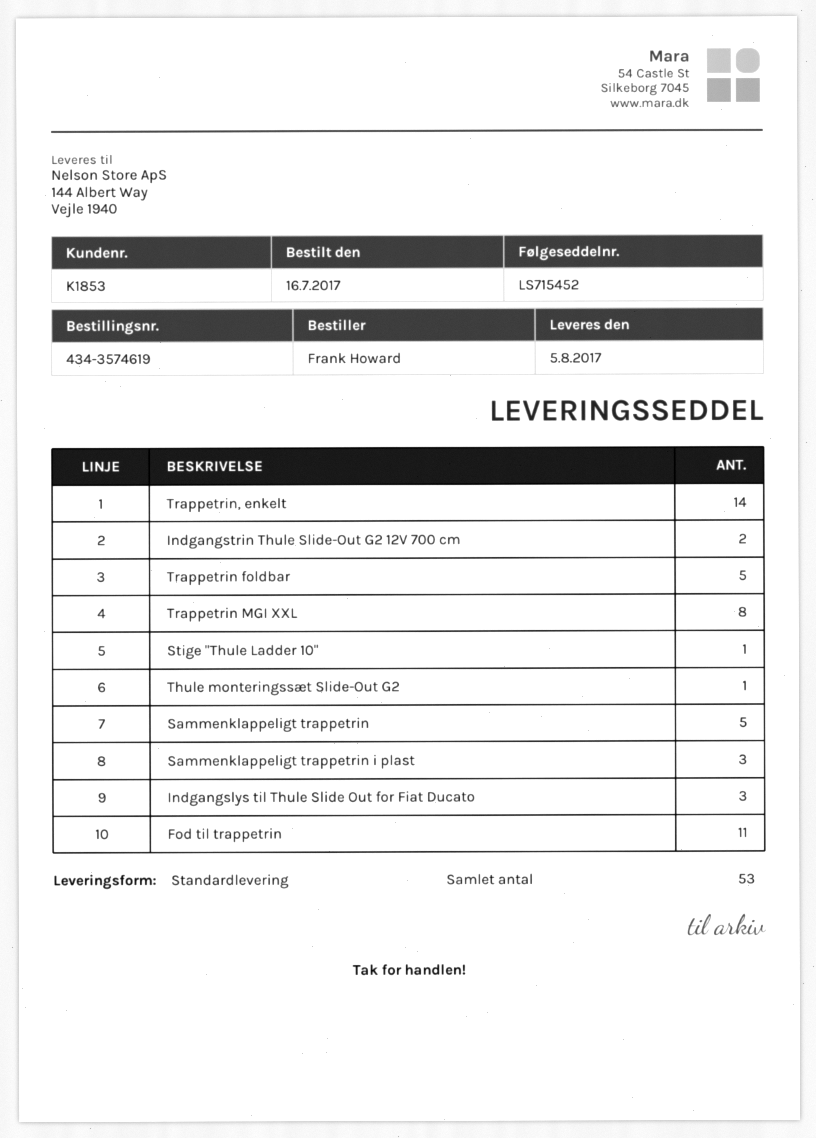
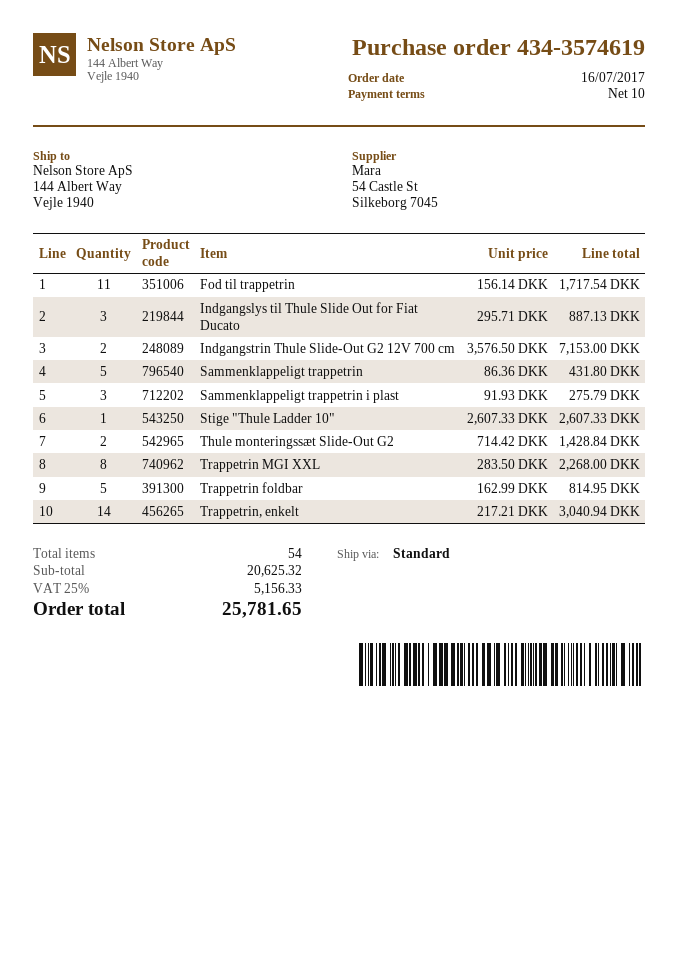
Thule monteringssæt Slide-Out G2: 1 -> 2
total quantity: 53 -> 54

